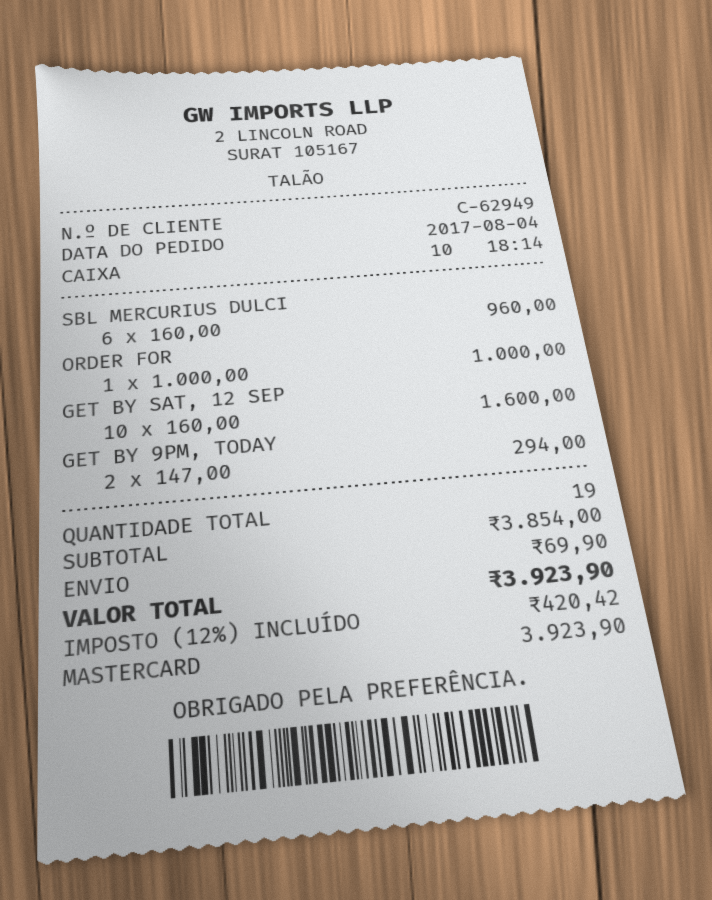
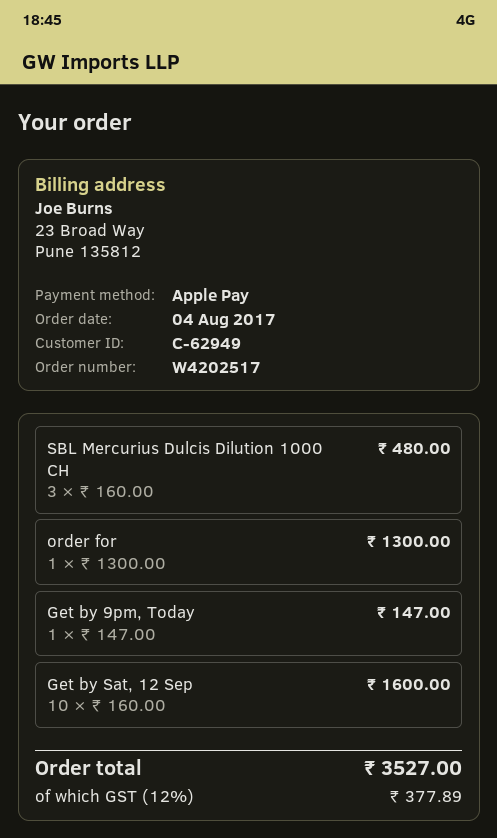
payment method: Mastercard -> Apple Pay
SBL MERCURIUS DULCI: 6 x 160.00 = 960.00 -> 3 x 160.00 = 480.00
ORDER FOR: 1 x 1000.00 = 1000.00 -> 1 x 1300.00 = 1300.00
GET BY 9PM, TODAY: 2 x 147.00 = 294.00 -> 1 x 147.00 = 147.00
shipping: 69.90 -> none
tax: 12% = 420.42 -> 12% = 377.89
total: 3923.90 -> 3527.00

